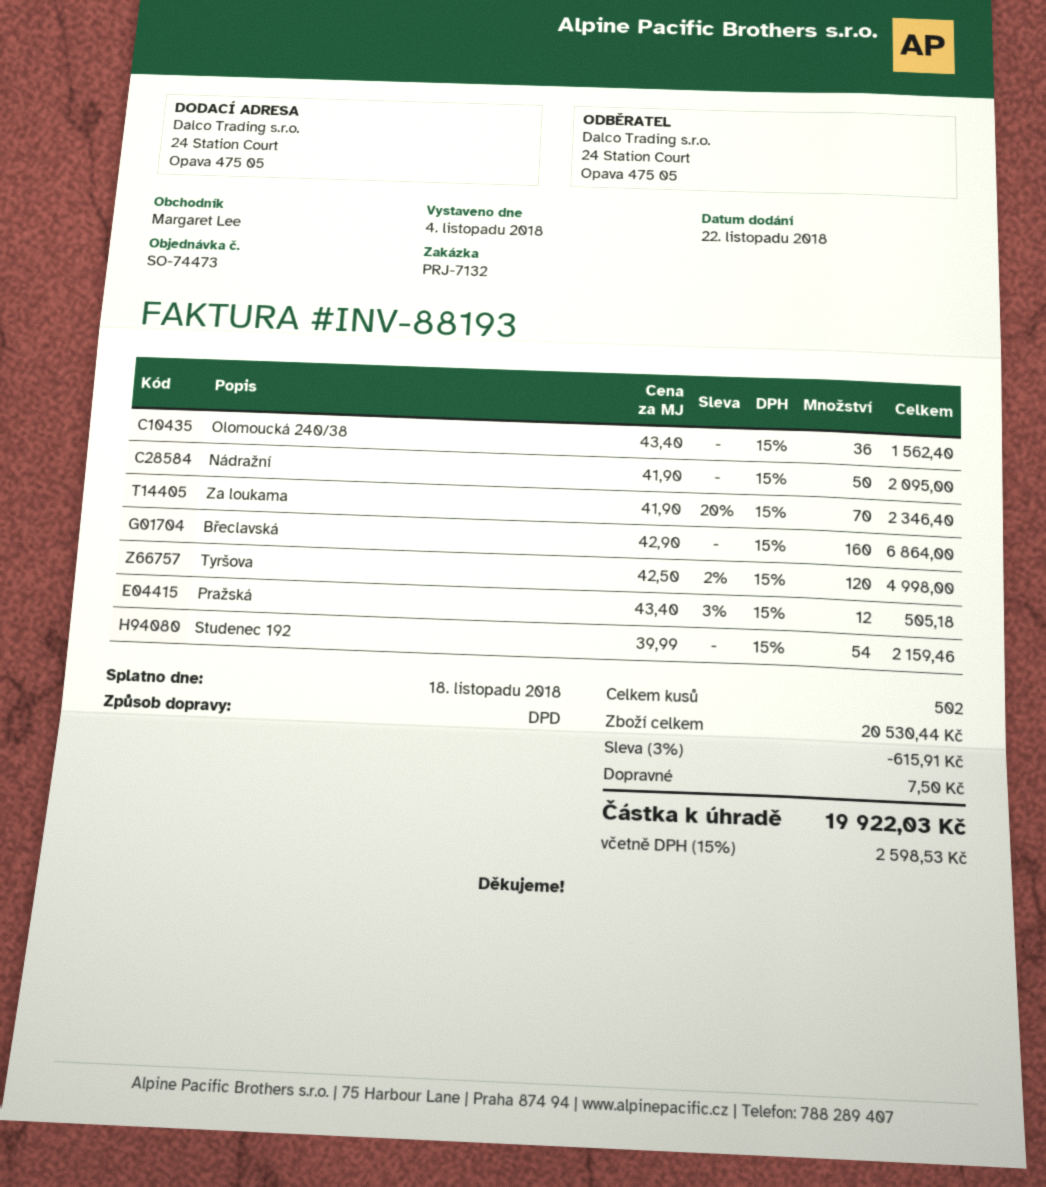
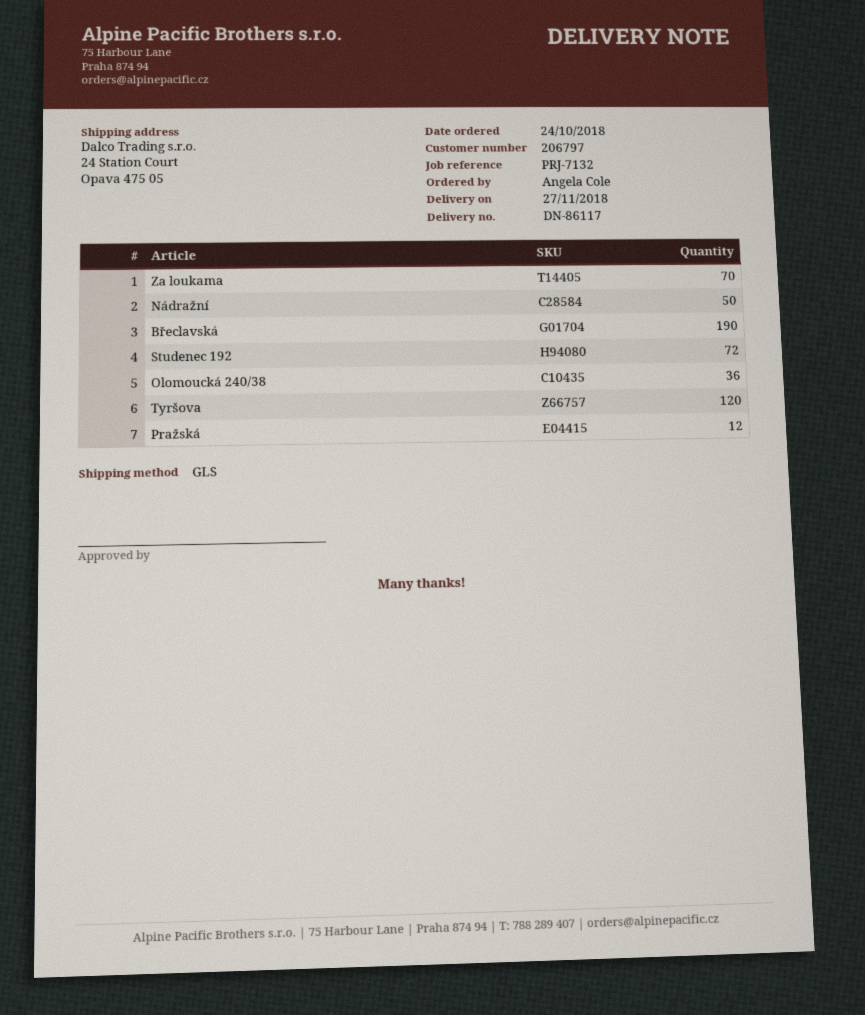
delivery date: 2018-11-22 -> 2018-11-27
shipping method: DPD -> GLS
Břeclavská: 160 -> 190
Studenec 192: 54 -> 72

